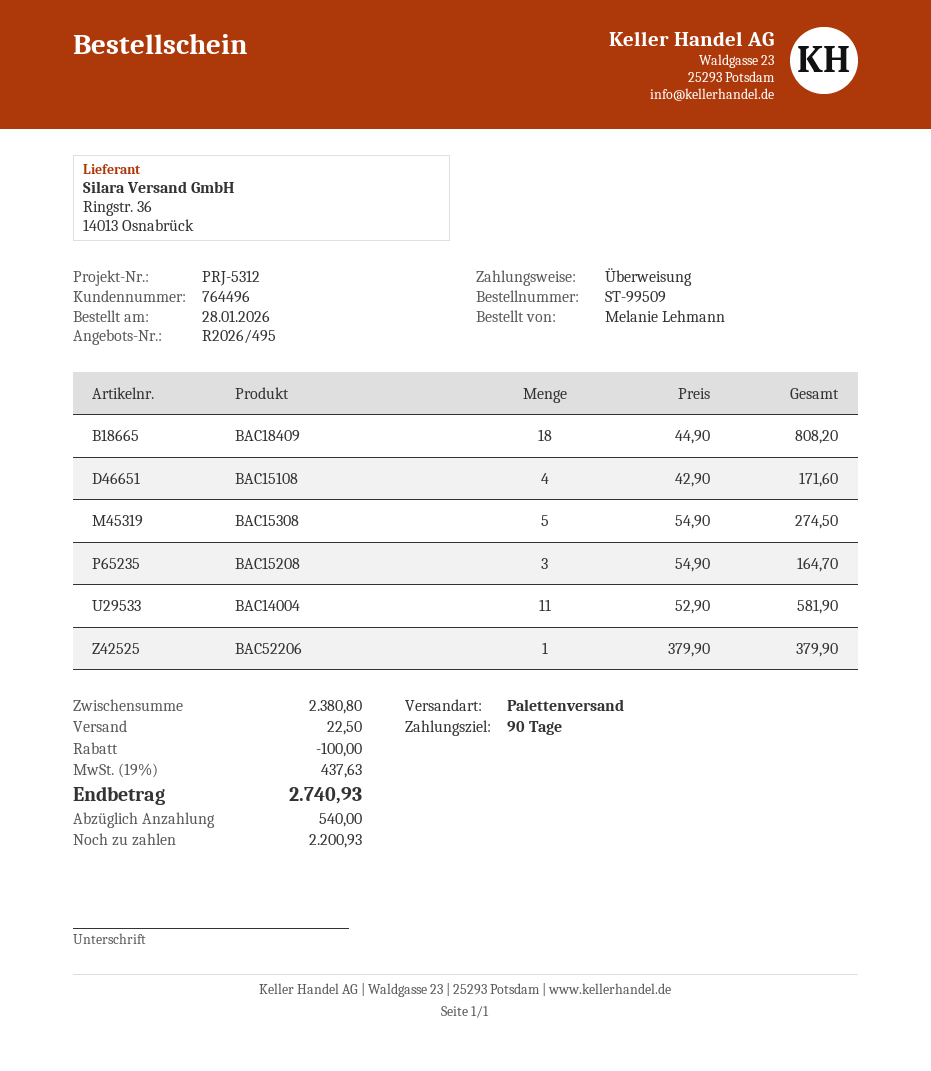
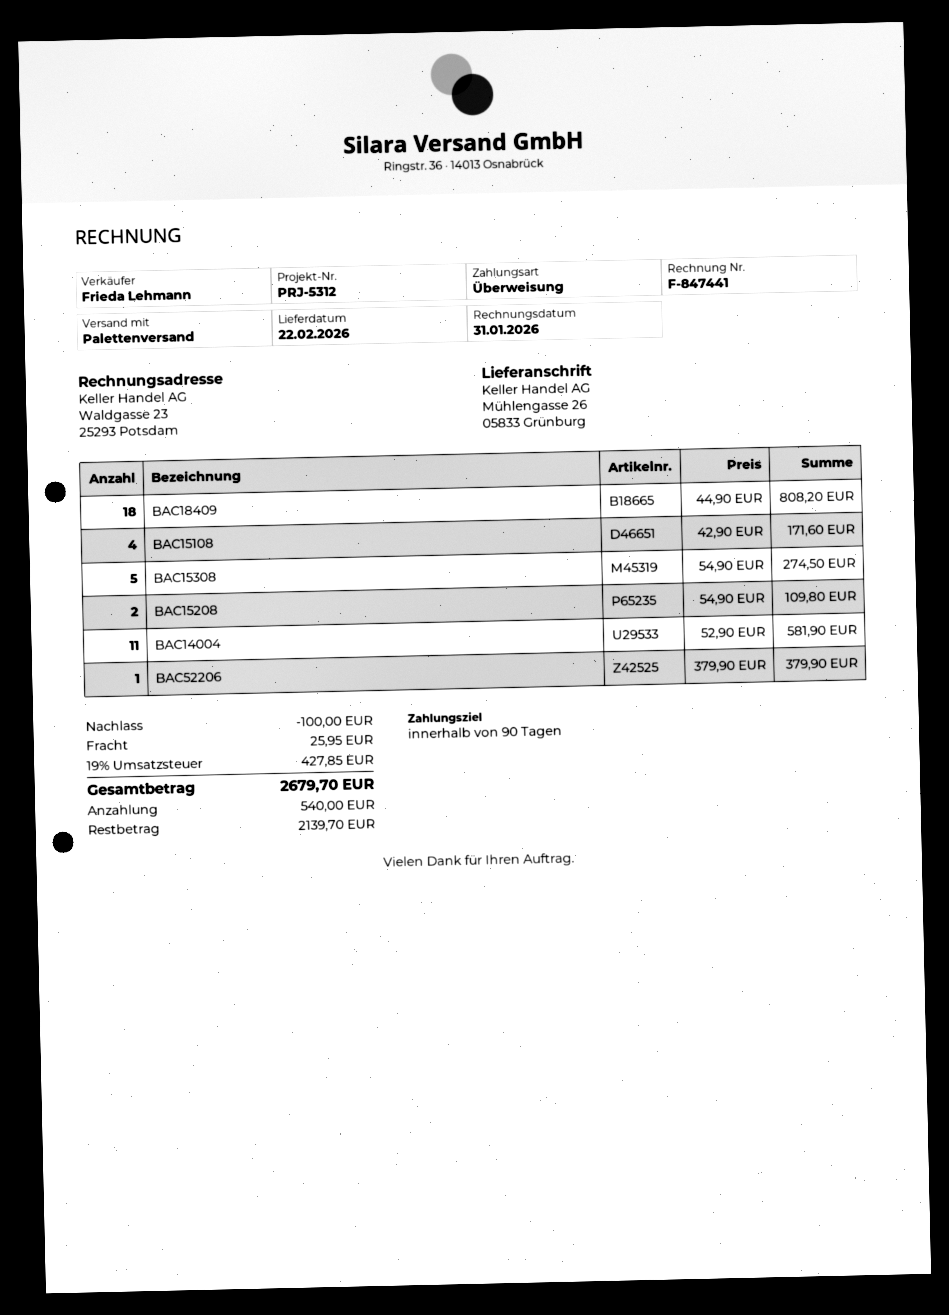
BAC15208: 3 x 54.90 = 164.70 -> 2 x 54.90 = 109.80
shipping: 22.50 -> 25.95
tax: 19% = 437.63 -> 19% = 427.85
total: 2740.93 -> 2679.70
balance: 2200.93 -> 2139.70

